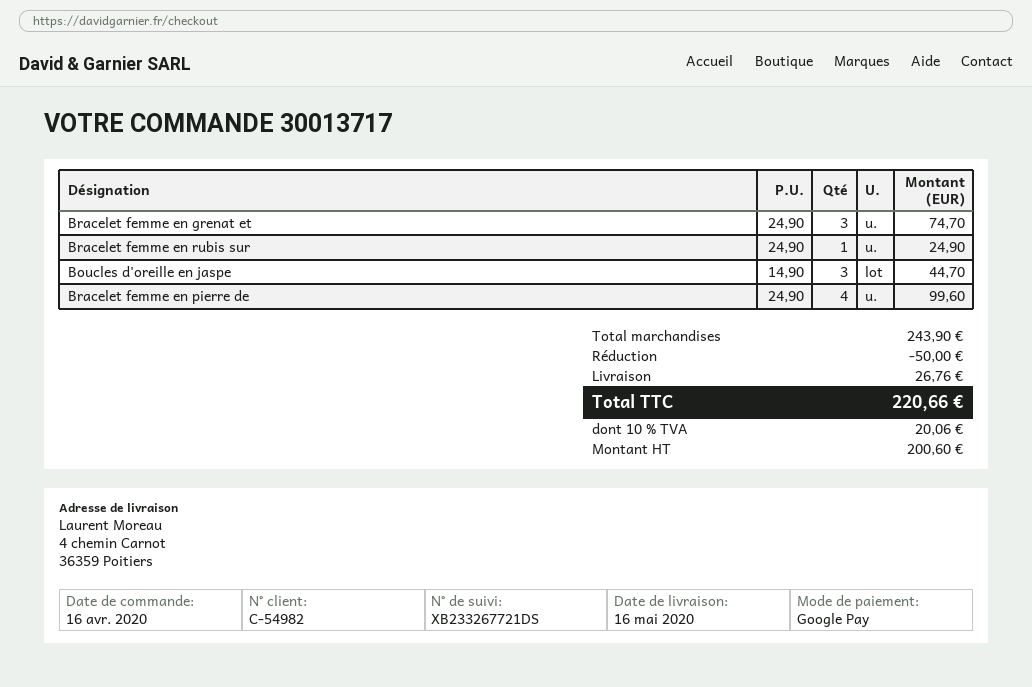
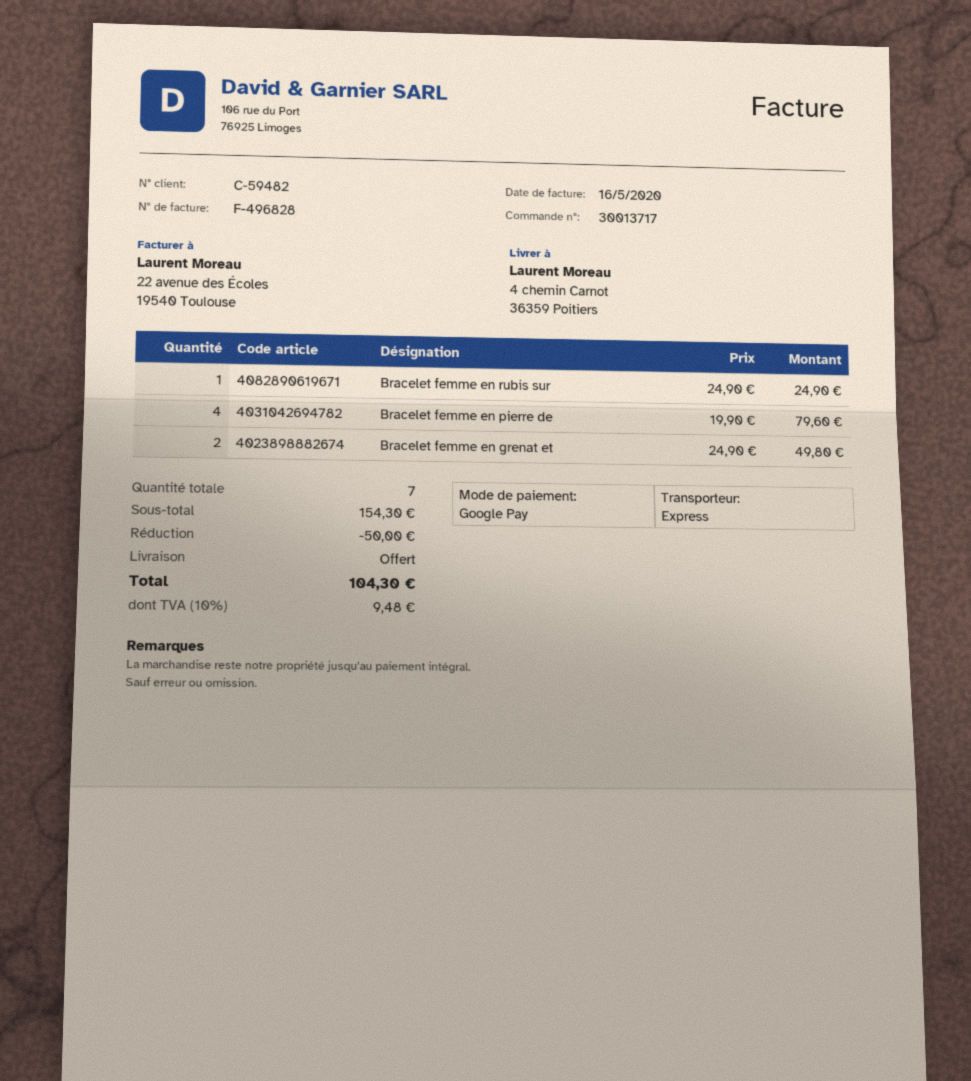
customer number: C-54982 -> C-59482
Bracelet femme en grenat et: 3 x 24.90 = 74.70 -> 2 x 24.90 = 49.80
Boucles d'oreille en jaspe: 3 x 14.90 = 44.70 -> none
Bracelet femme en pierre de: 4 x 24.90 = 99.60 -> 4 x 19.90 = 79.60
subtotal: 243.90 -> 154.30
shipping: 26.76 -> 0.00
tax: 10% = 20.06 -> 10% = 9.48
total: 220.66 -> 104.30

